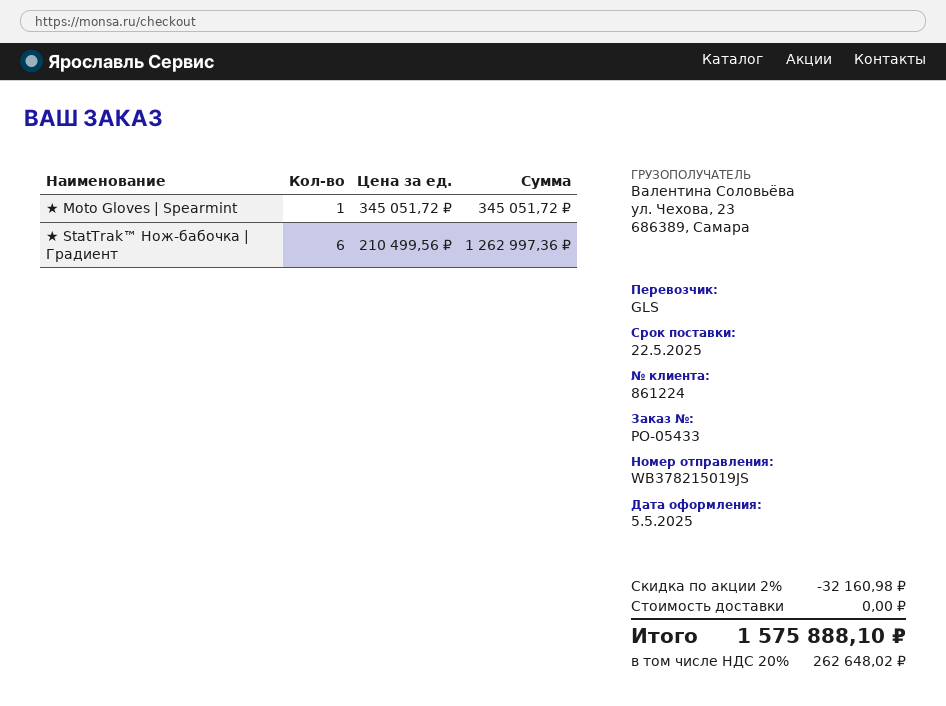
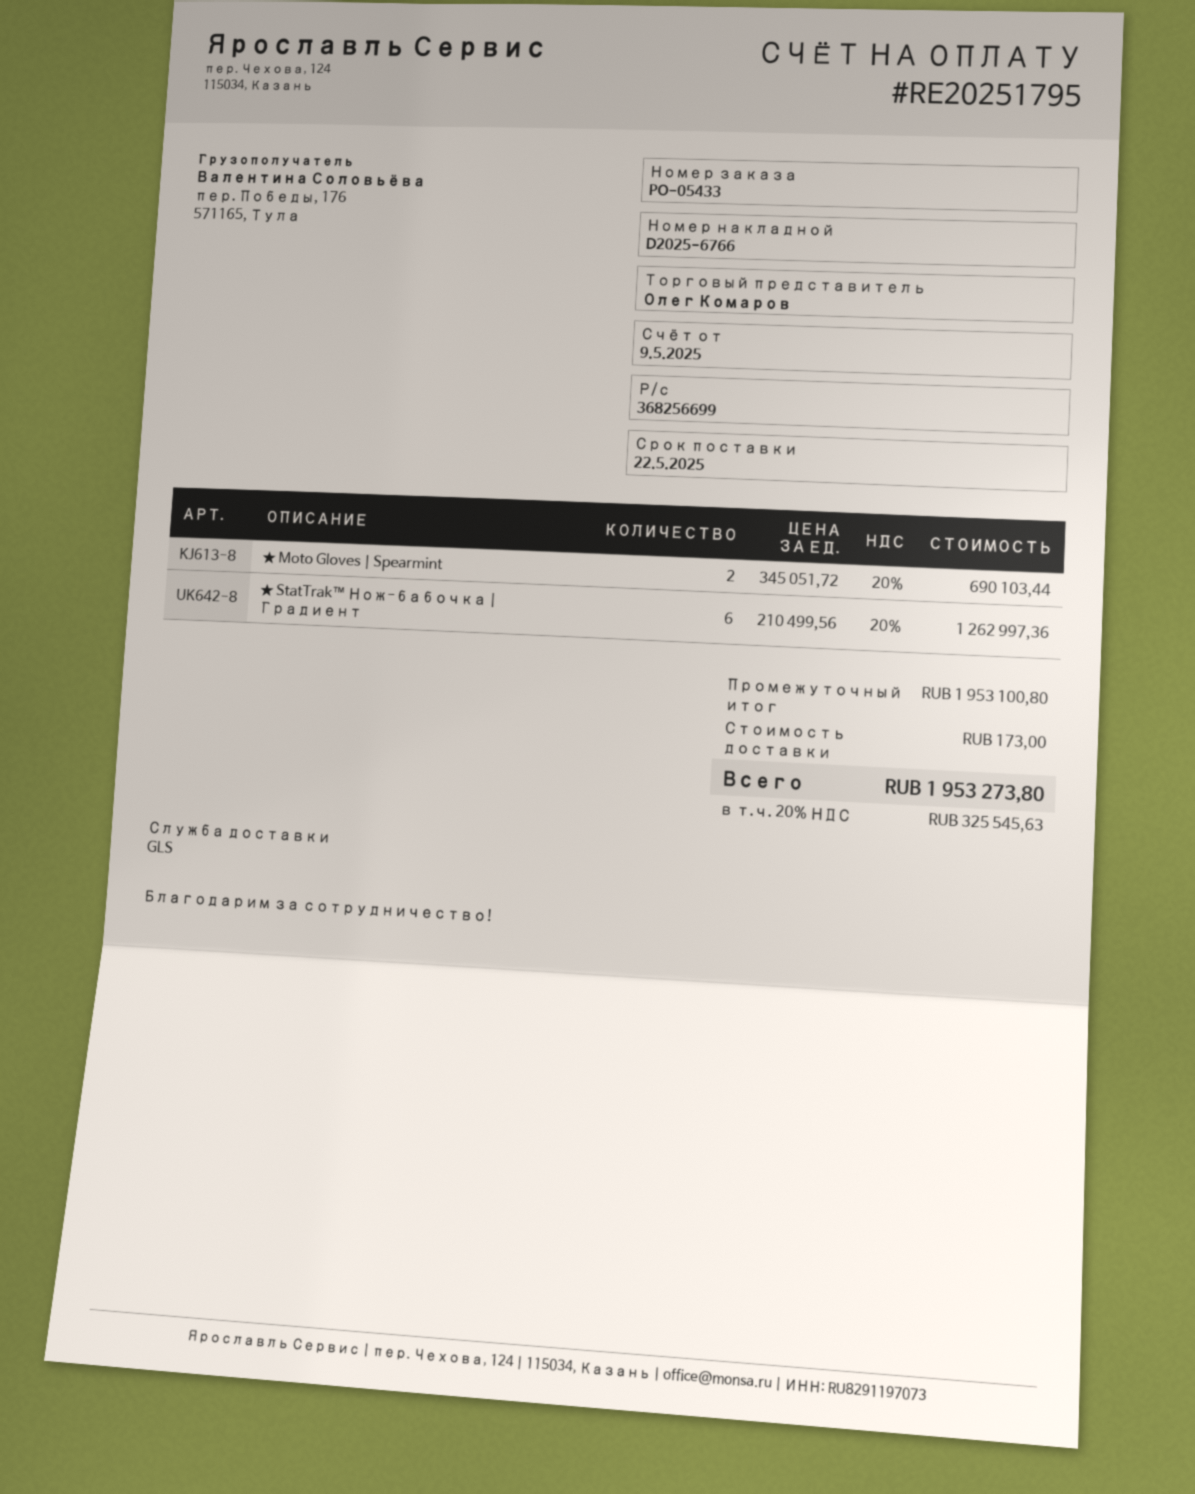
ship to: ул. Чехова, 23, 686389, Самара -> пер. Победы, 176, 571165, Тула
★ Moto Gloves | Spearmint: 1 x 345051.72 = 345051.72 -> 2 x 345051.72 = 690103.44
discount: 2% = 32160.98 -> none
shipping: 0.00 -> 173.00
tax: 20% = 262648.02 -> 20% = 325545.63
total: 1575888.10 -> 1953273.80

